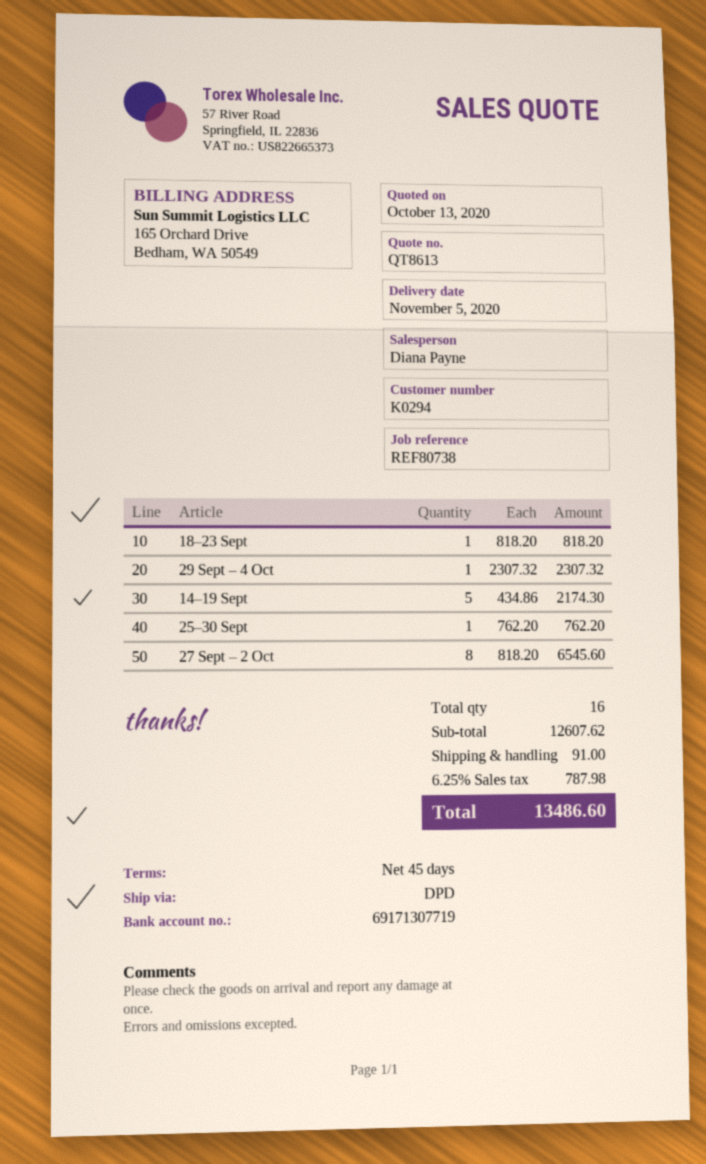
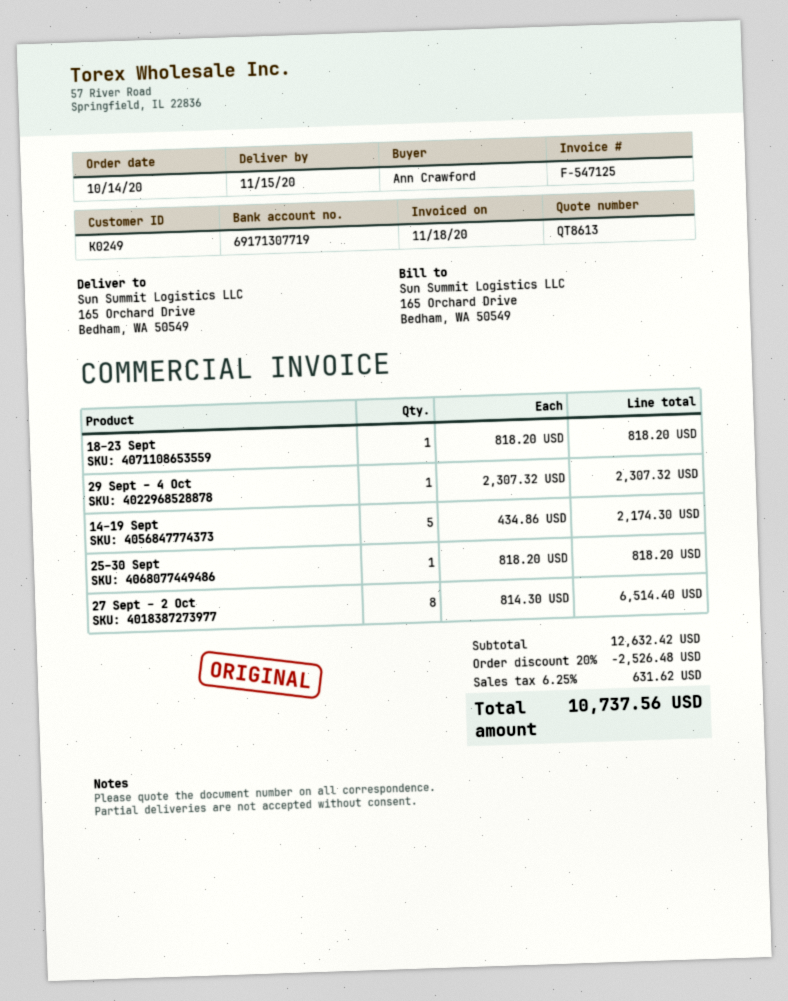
delivery date: 2020-11-05 -> 2020-11-15
customer number: K0294 -> K0249
25–30 Sept: 1 x 762.20 = 762.20 -> 1 x 818.20 = 818.20
27 Sept – 2 Oct: 8 x 818.20 = 6545.60 -> 8 x 814.30 = 6514.40
subtotal: 12607.62 -> 12632.42
discount: none -> 20% = 2526.48
shipping: 91.00 -> none
tax: 6.25% = 787.98 -> 6.25% = 631.62
total: 13486.60 -> 10737.56

